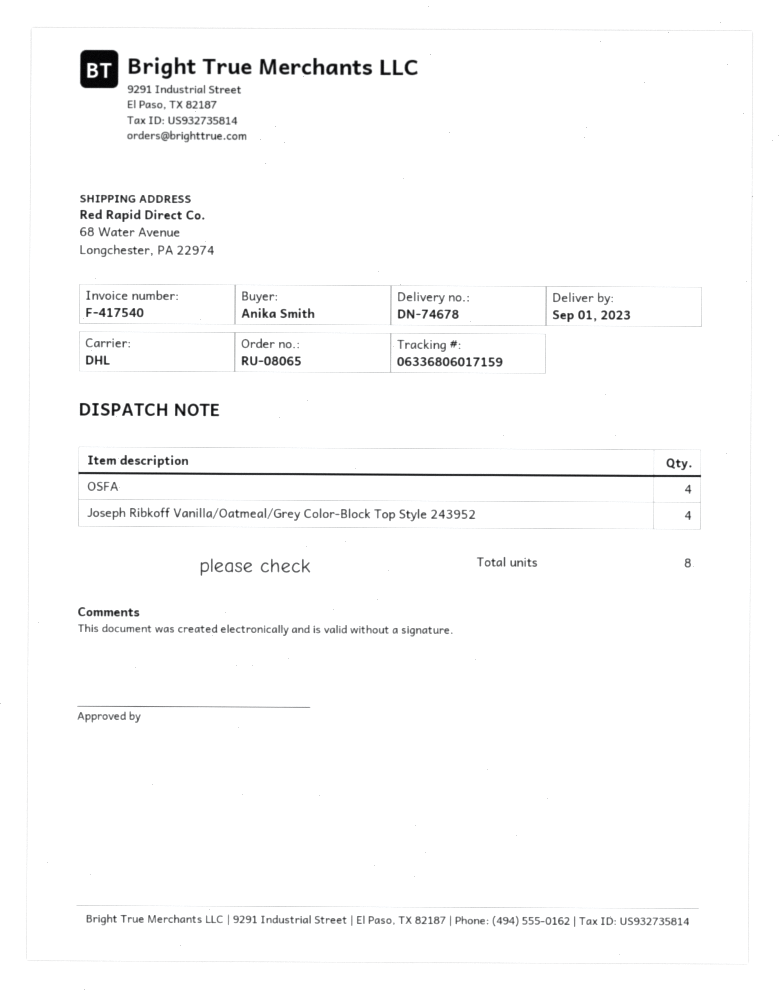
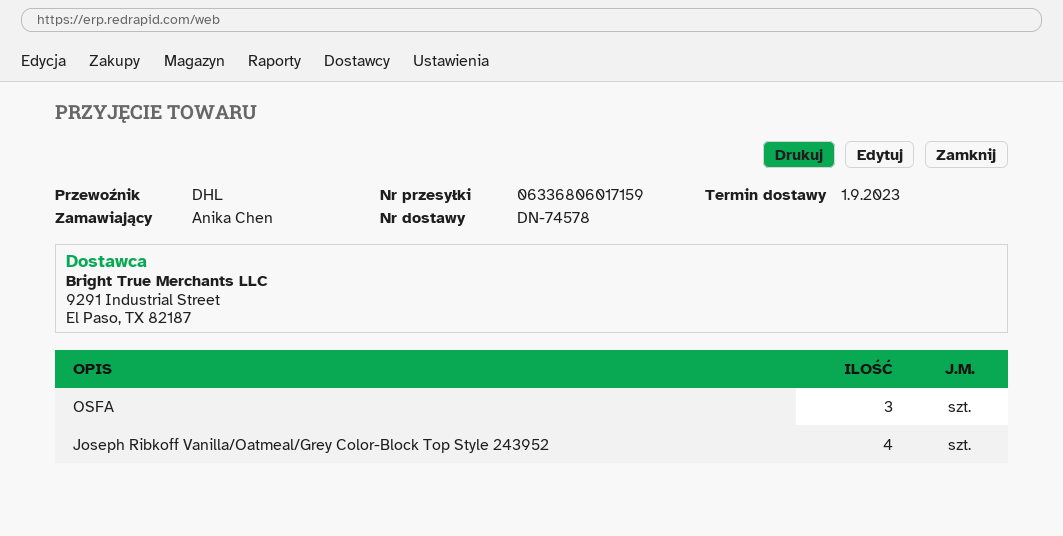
delivery note number: DN-74678 -> DN-74578
ordered by: Anika Smith -> Anika Chen
OSFA: 4 -> 3

